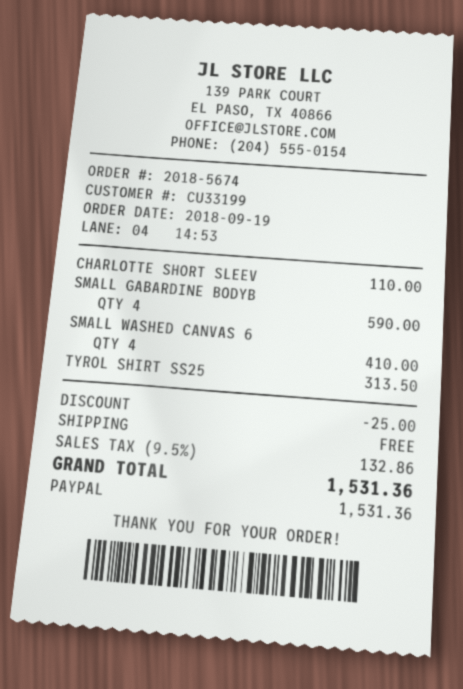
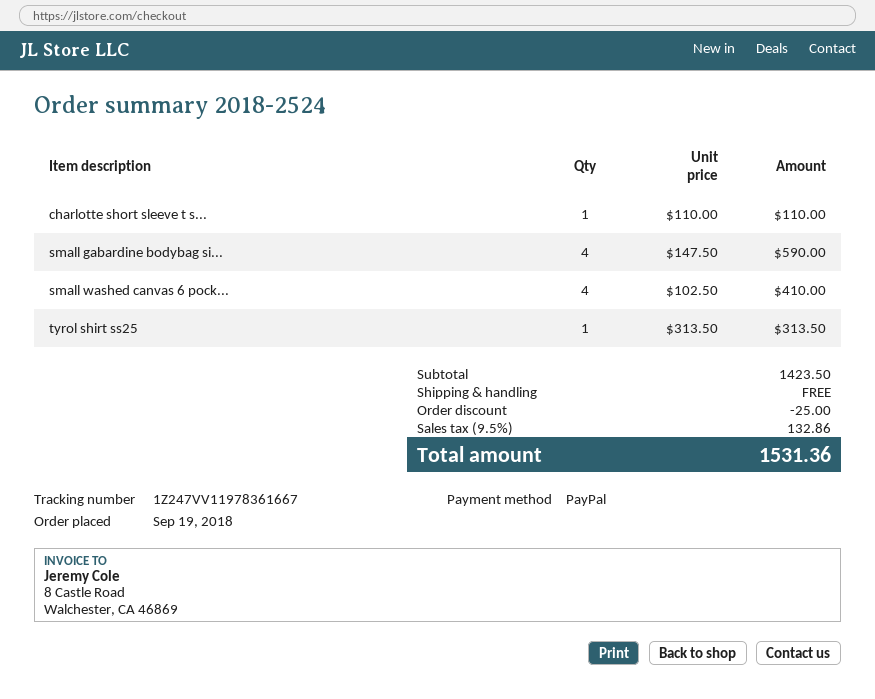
order number: 2018-5674 -> 2018-2524

